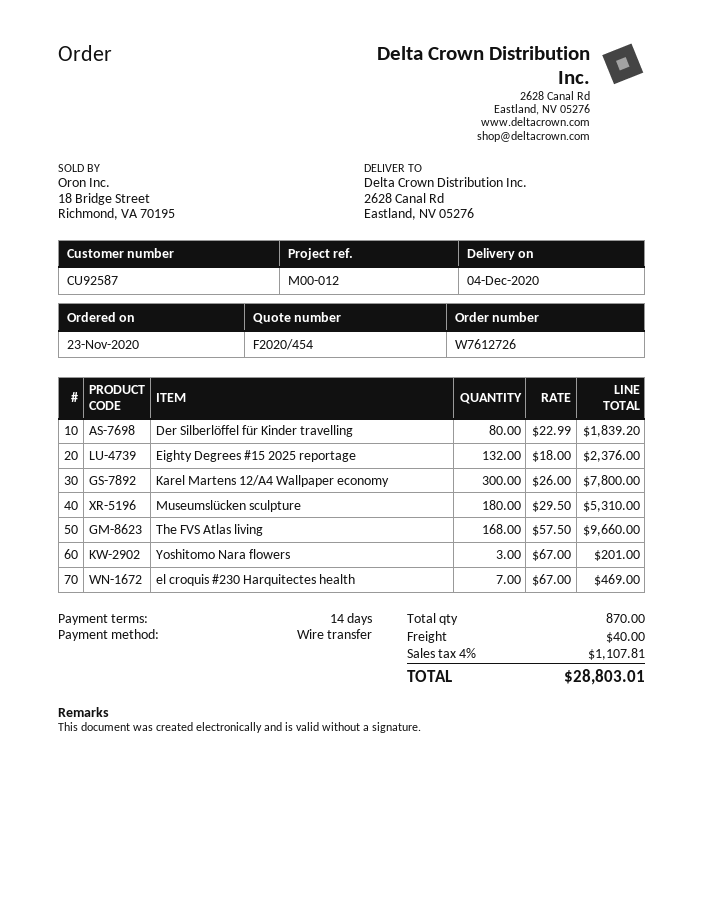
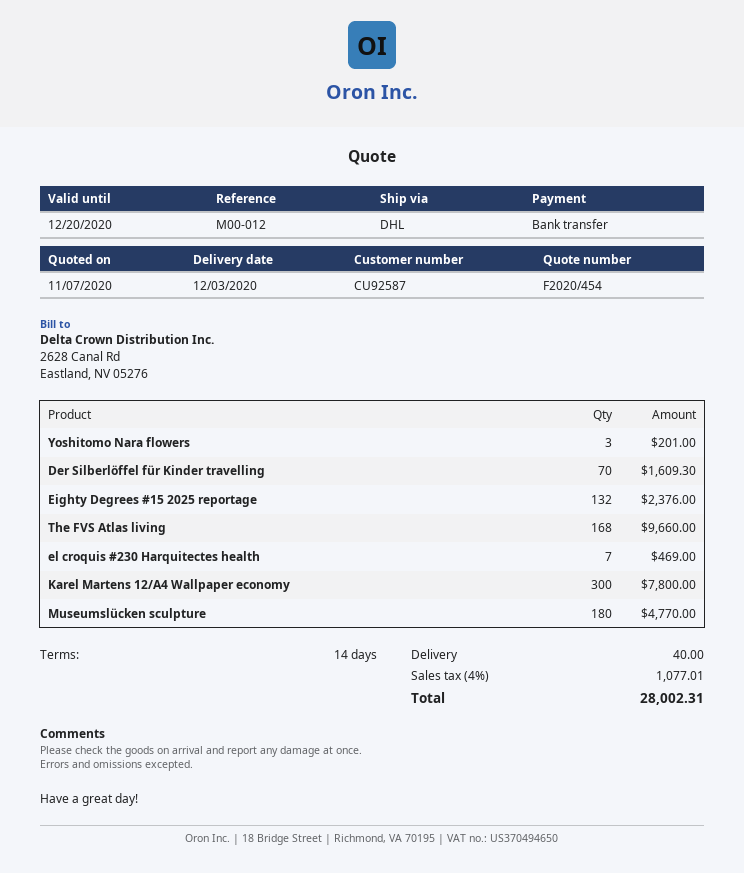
delivery date: 2020-12-04 -> 2020-12-03
Der Silberlöffel für Kinder travelling: 80 for 1839.20 -> 70 for 1609.30
Museumslücken sculpture: 180 for 5310.00 -> 180 for 4770.00
tax: 4% = 1107.81 -> 4% = 1077.01
total: 28803.01 -> 28002.31

